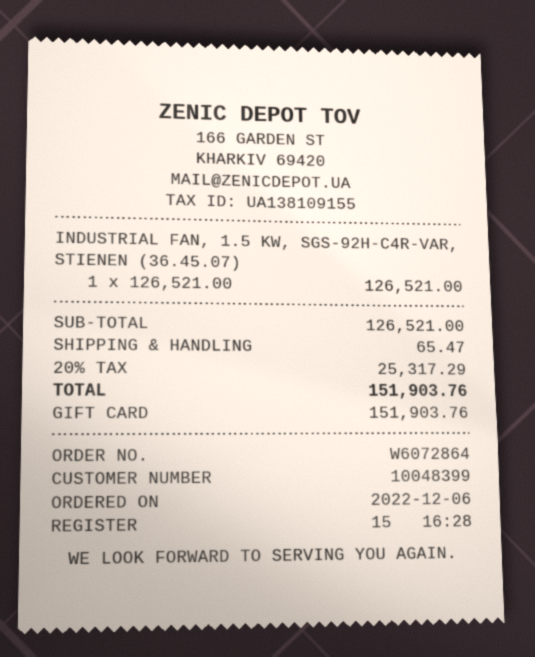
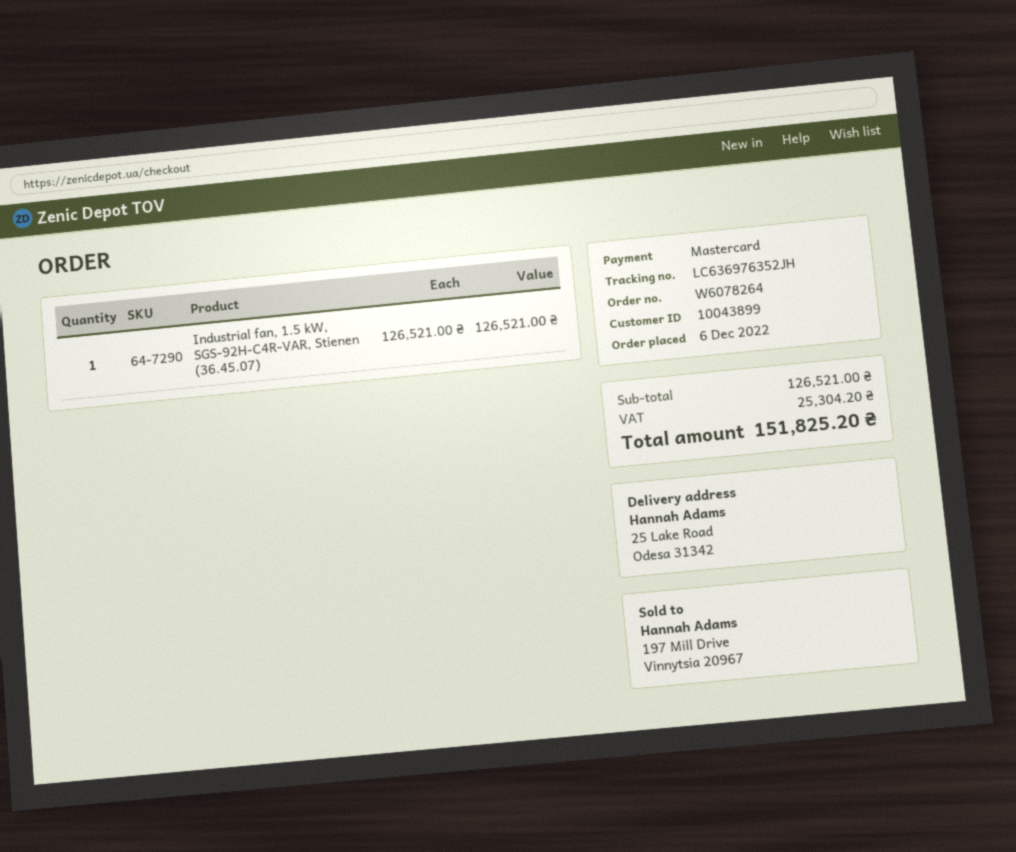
order number: W6072864 -> W6078264
customer number: 10048399 -> 10043899
payment method: gift card -> Mastercard
shipping: 65.47 -> none
tax: 25317.29 -> 25304.20
total: 151903.76 -> 151825.20

